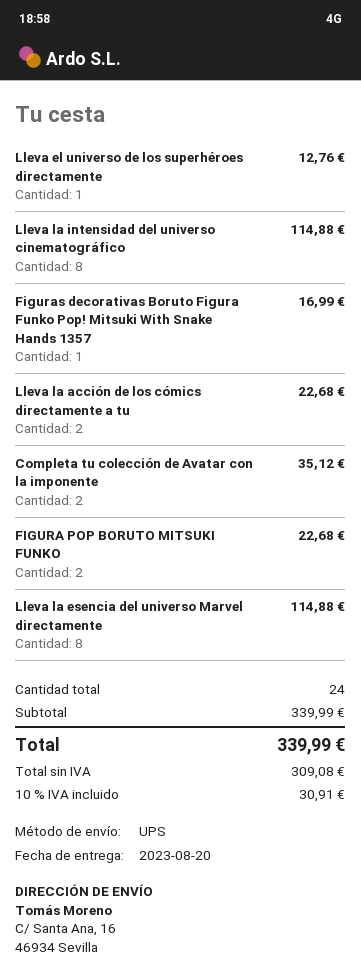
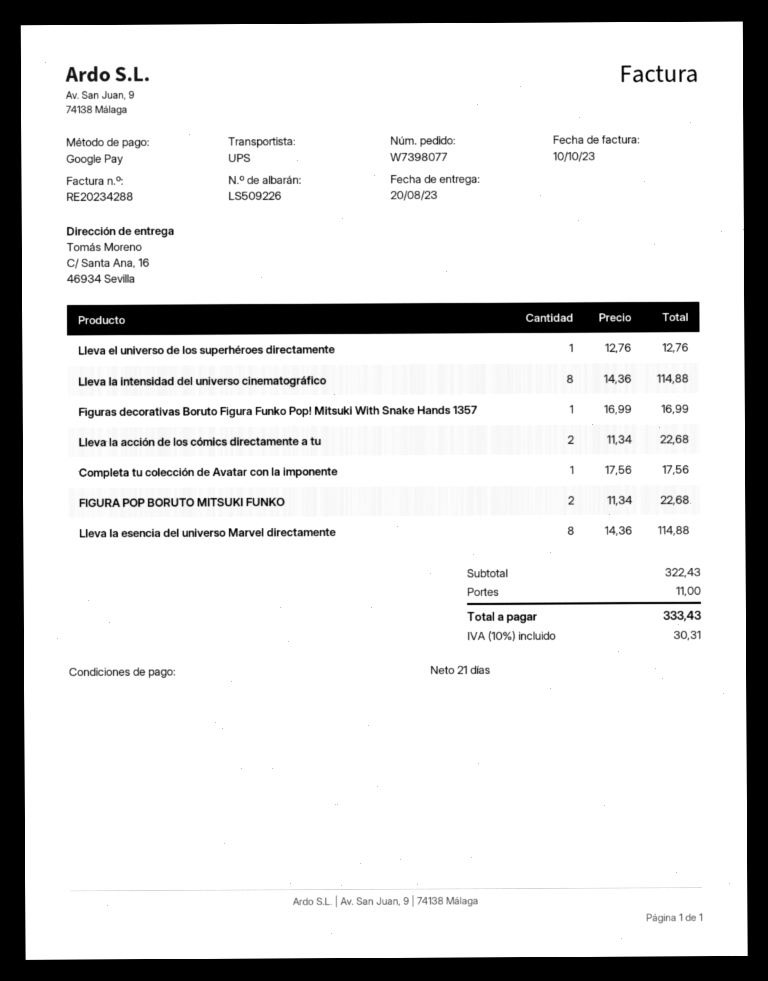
Completa tu colección de Avatar con la imponente: 2 for 35.12 -> 1 for 17.56
subtotal: 339.99 -> 322.43
shipping: none -> 11.00
tax: 10% = 30.91 -> 10% = 30.31
total: 339.99 -> 333.43

